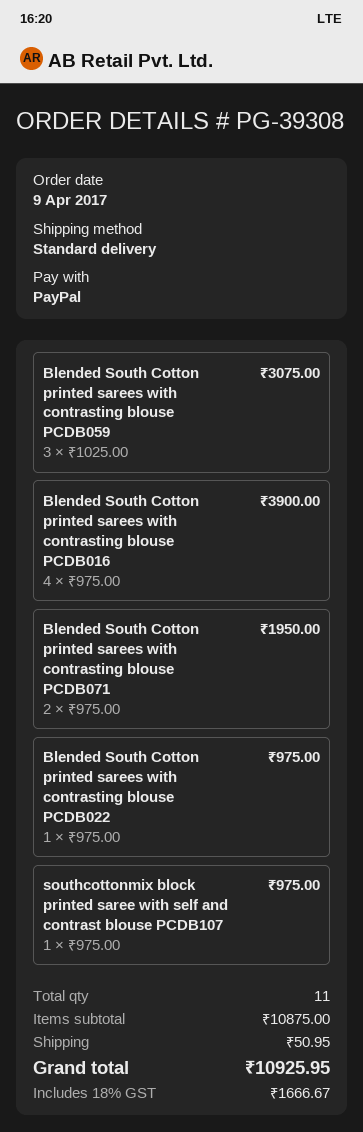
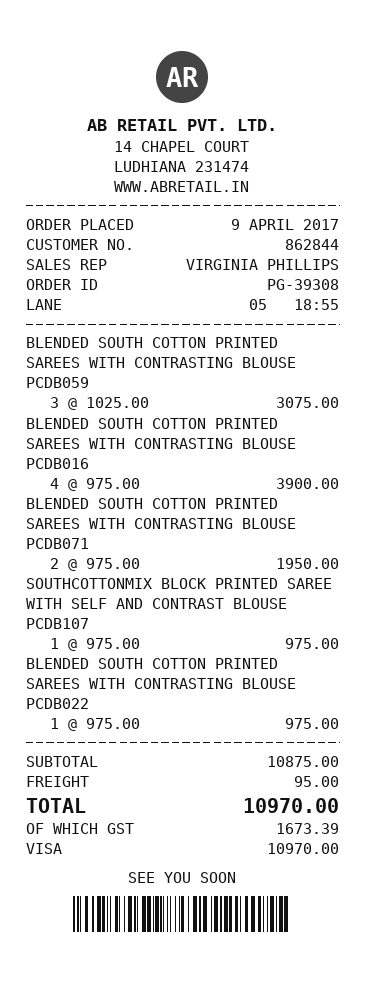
payment method: PayPal -> Visa
shipping: 50.95 -> 95.00
tax: 1666.67 -> 1673.39
total: 10925.95 -> 10970.00

